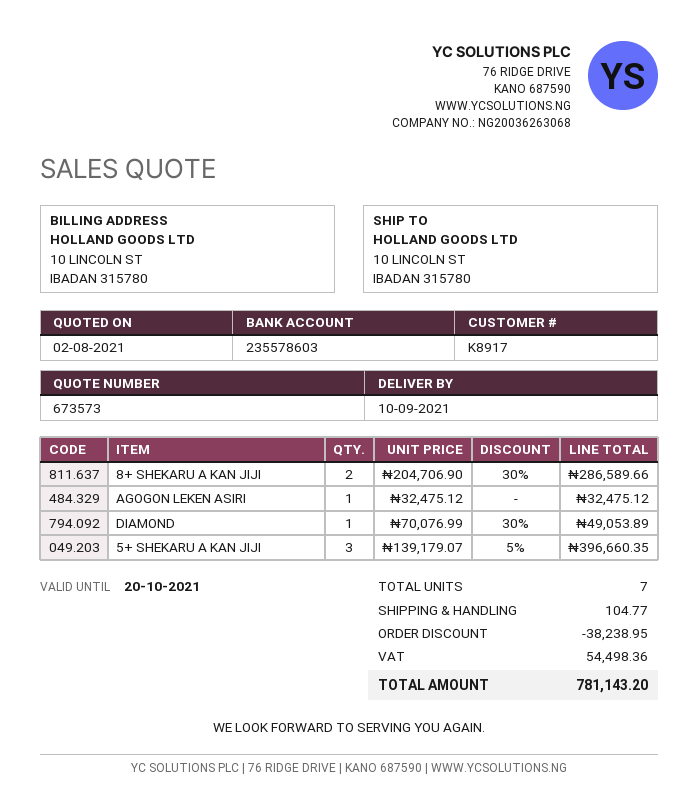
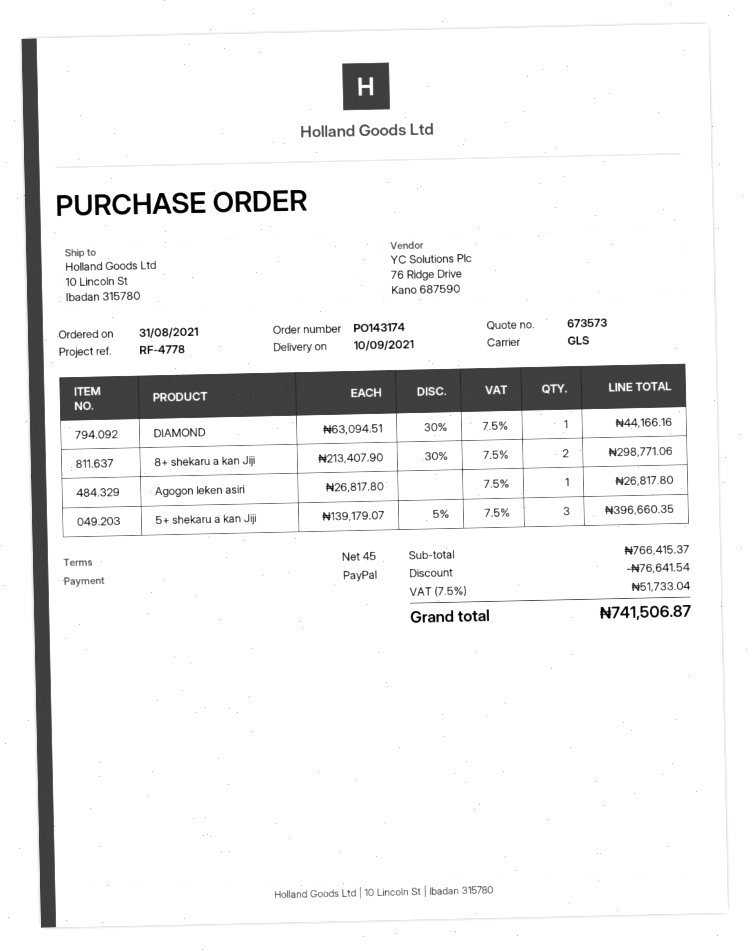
8+ SHEKARU A KAN JIJI: 2 x 204706.90 - 30% = 286589.66 -> 2 x 213407.90 - 30% = 298771.06
AGOGON LEƘEN ASIRI: 1 x 32475.12 = 32475.12 -> 1 x 26817.80 = 26817.80
DIAMOND: 1 x 70076.99 - 30% = 49053.89 -> 1 x 63094.51 - 30% = 44166.16
discount: 38238.95 -> 76641.54
shipping: 104.77 -> none
tax: 54498.36 -> 51733.04
total: 781143.20 -> 741506.87

